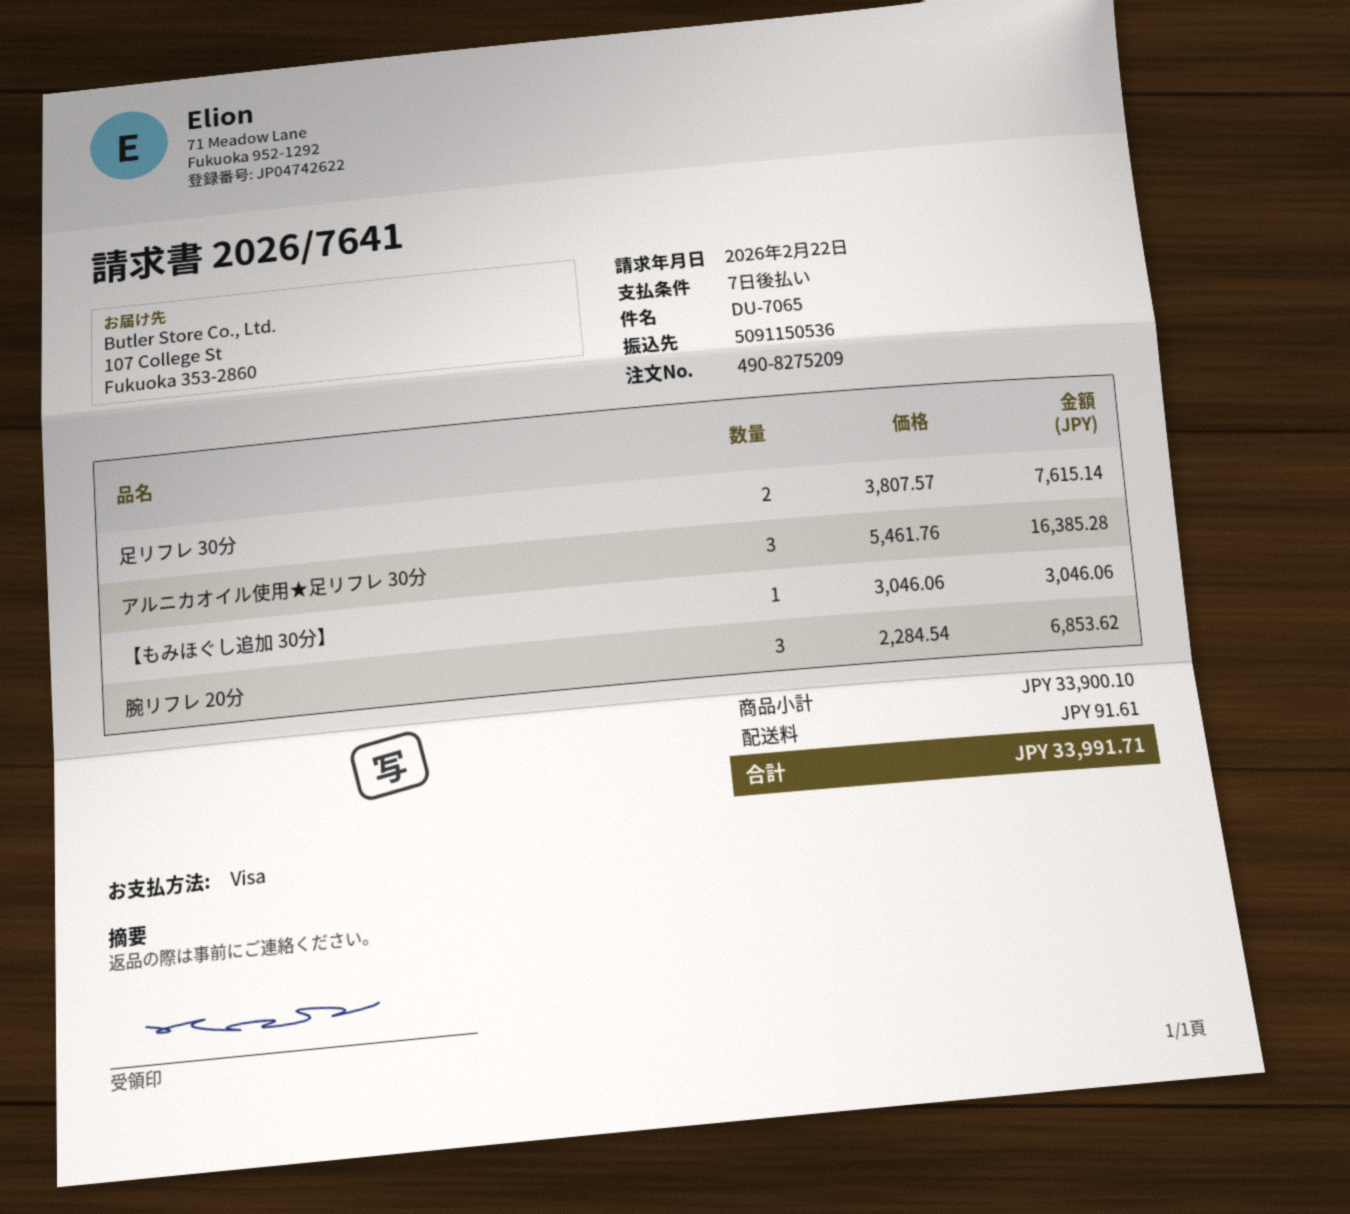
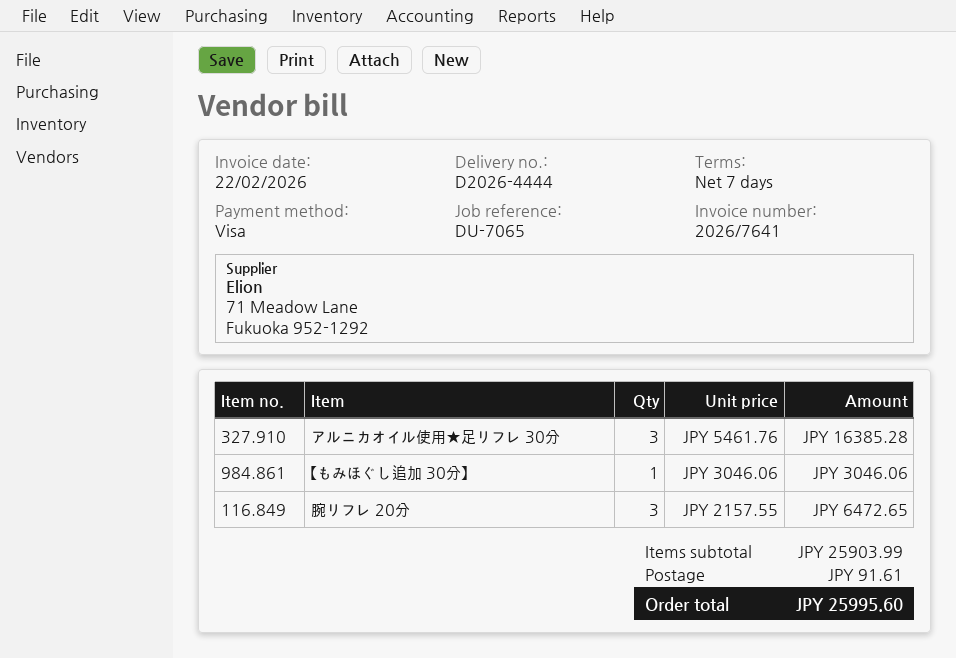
足リフレ 30分: 2 x 3807.57 = 7615.14 -> none
腕リフレ 20分: 3 x 2284.54 = 6853.62 -> 3 x 2157.55 = 6472.65
subtotal: 33900.10 -> 25903.99
total: 33991.71 -> 25995.60

